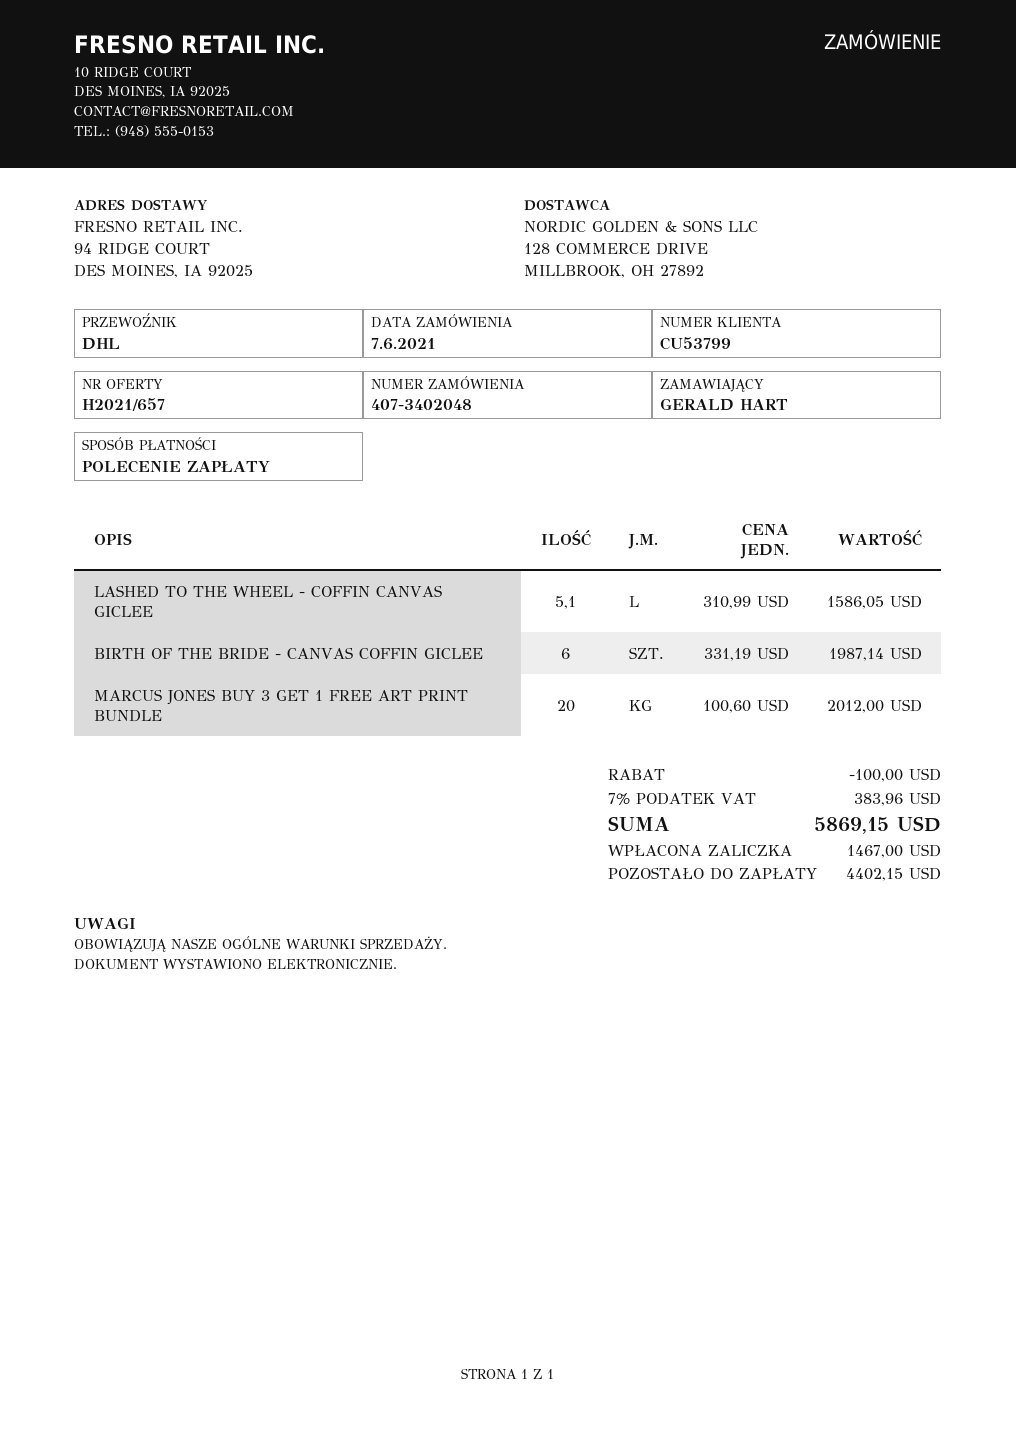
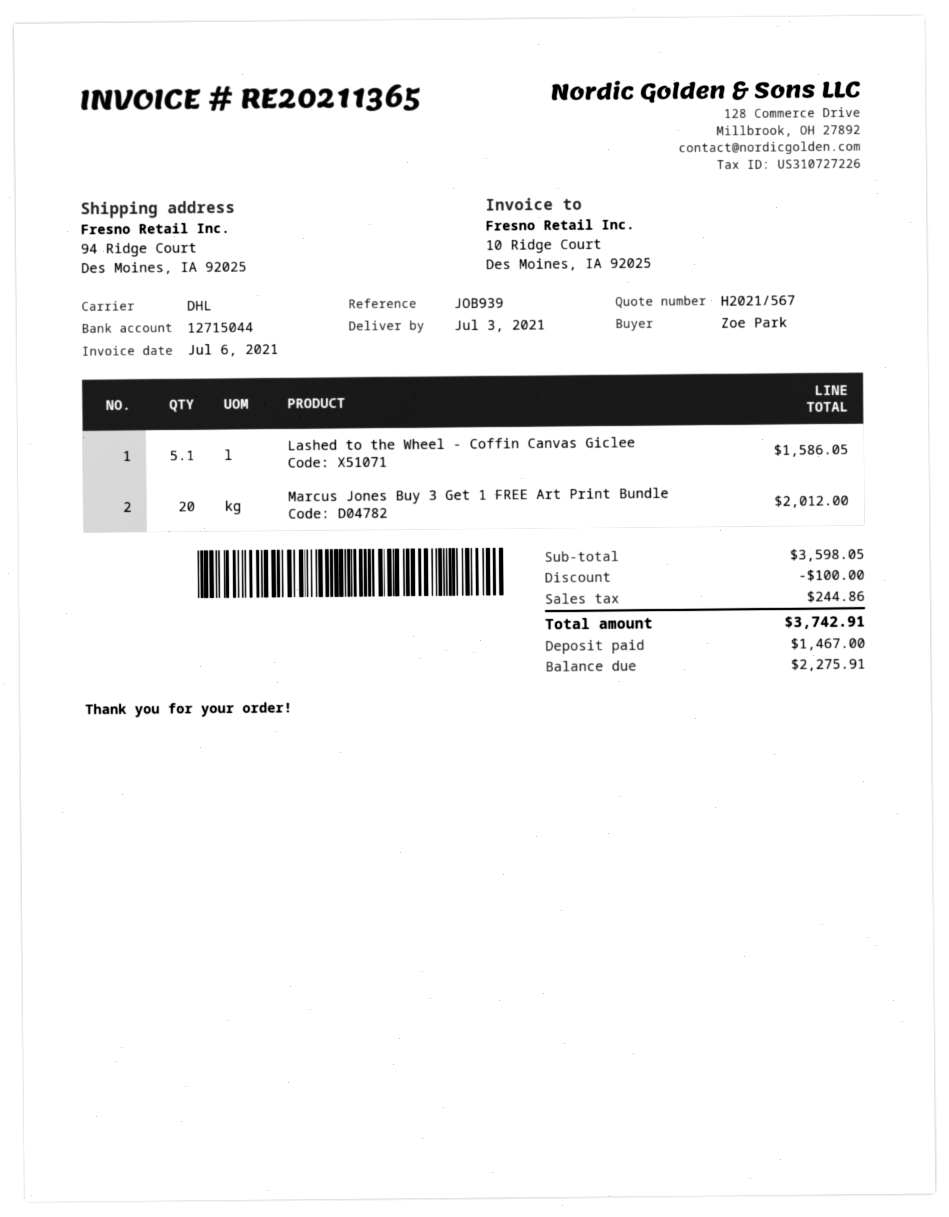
quote number: H2021/657 -> H2021/567
ordered by: GERALD HART -> Zoe Park
BIRTH OF THE BRIDE - CANVAS COFFIN GICLEE: 6 for 1987.14 -> none
tax: 383.96 -> 244.86
total: 5869.15 -> 3742.91
balance: 4402.15 -> 2275.91

